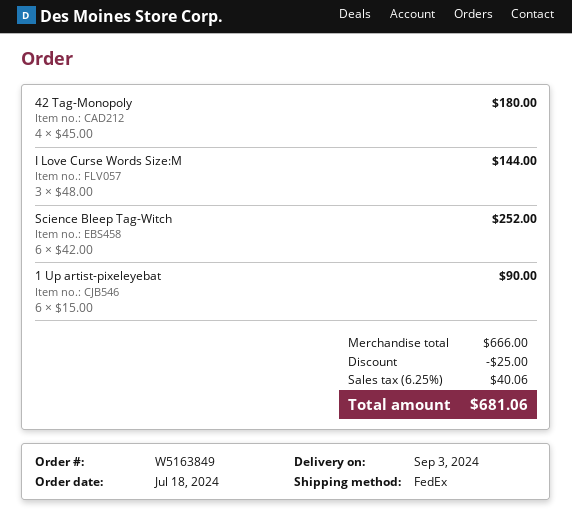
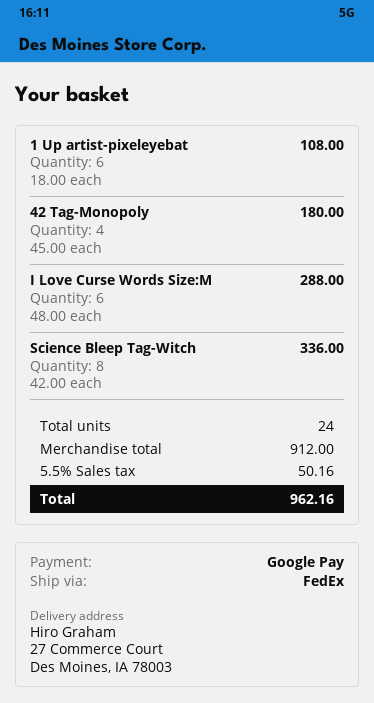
I Love Curse Words Size:M: 3 x 48.00 = 144.00 -> 6 x 48.00 = 288.00
Science Bleep Tag-Witch: 6 x 42.00 = 252.00 -> 8 x 42.00 = 336.00
1 Up artist-pixeleyebat: 6 x 15.00 = 90.00 -> 6 x 18.00 = 108.00
subtotal: 666.00 -> 912.00
discount: 25.00 -> none
tax: 6.25% = 40.06 -> 5.5% = 50.16
total: 681.06 -> 962.16

